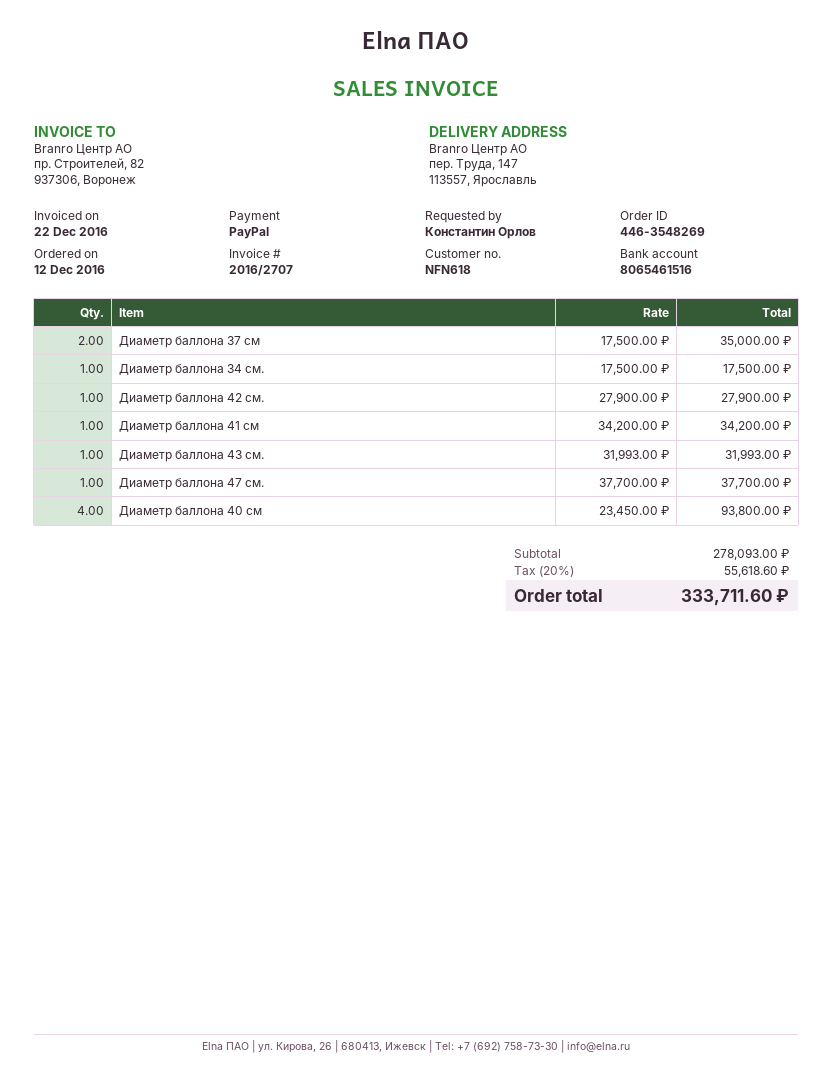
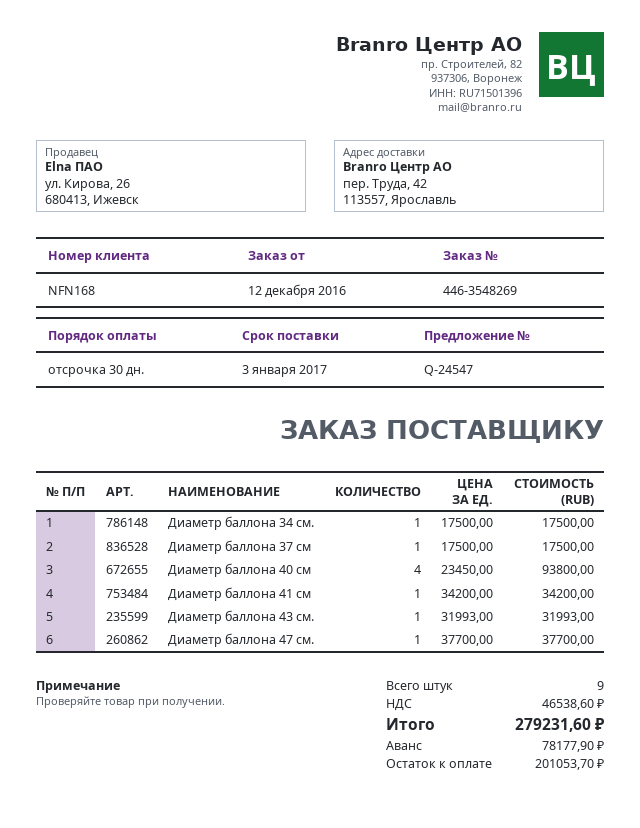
customer number: NFN618 -> NFN168
ship to: пер. Труда, 147, 113557, Ярославль -> пер. Труда, 42, 113557, Ярославль
Диаметр баллона 37 см: 2 x 17500.00 = 35000.00 -> 1 x 17500.00 = 17500.00
Диаметр баллона 42 см.: 1 x 27900.00 = 27900.00 -> none
tax: 55618.60 -> 46538.60
total: 333711.60 -> 279231.60

